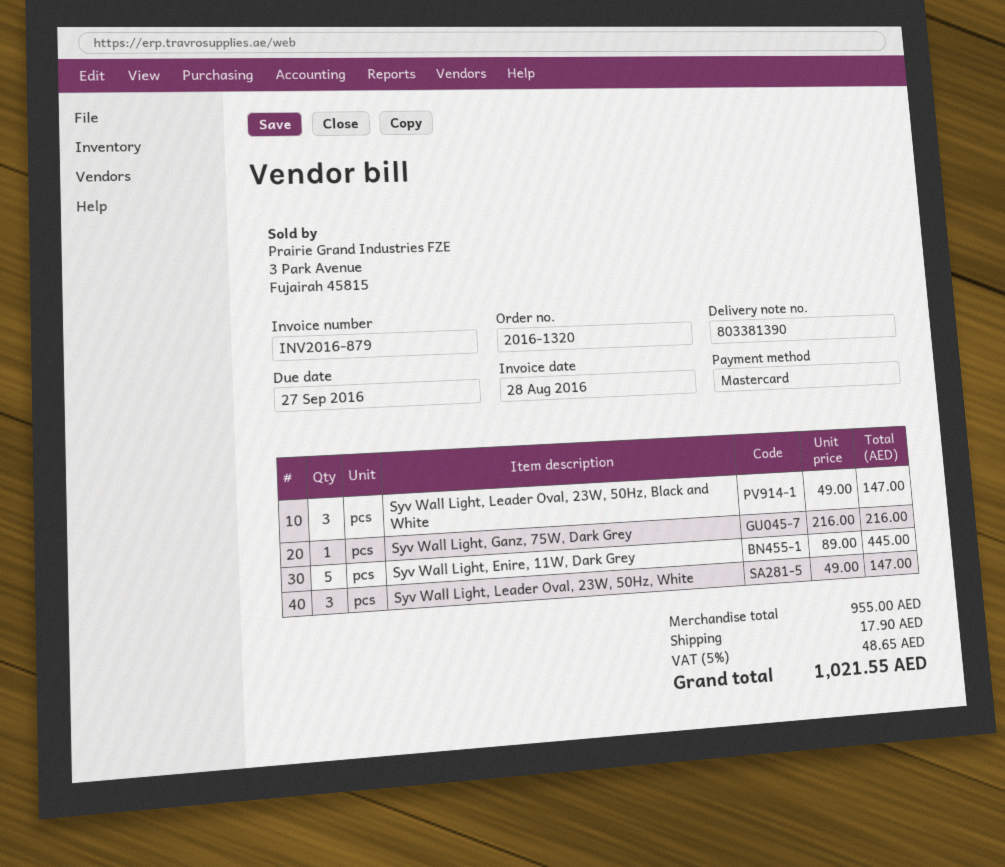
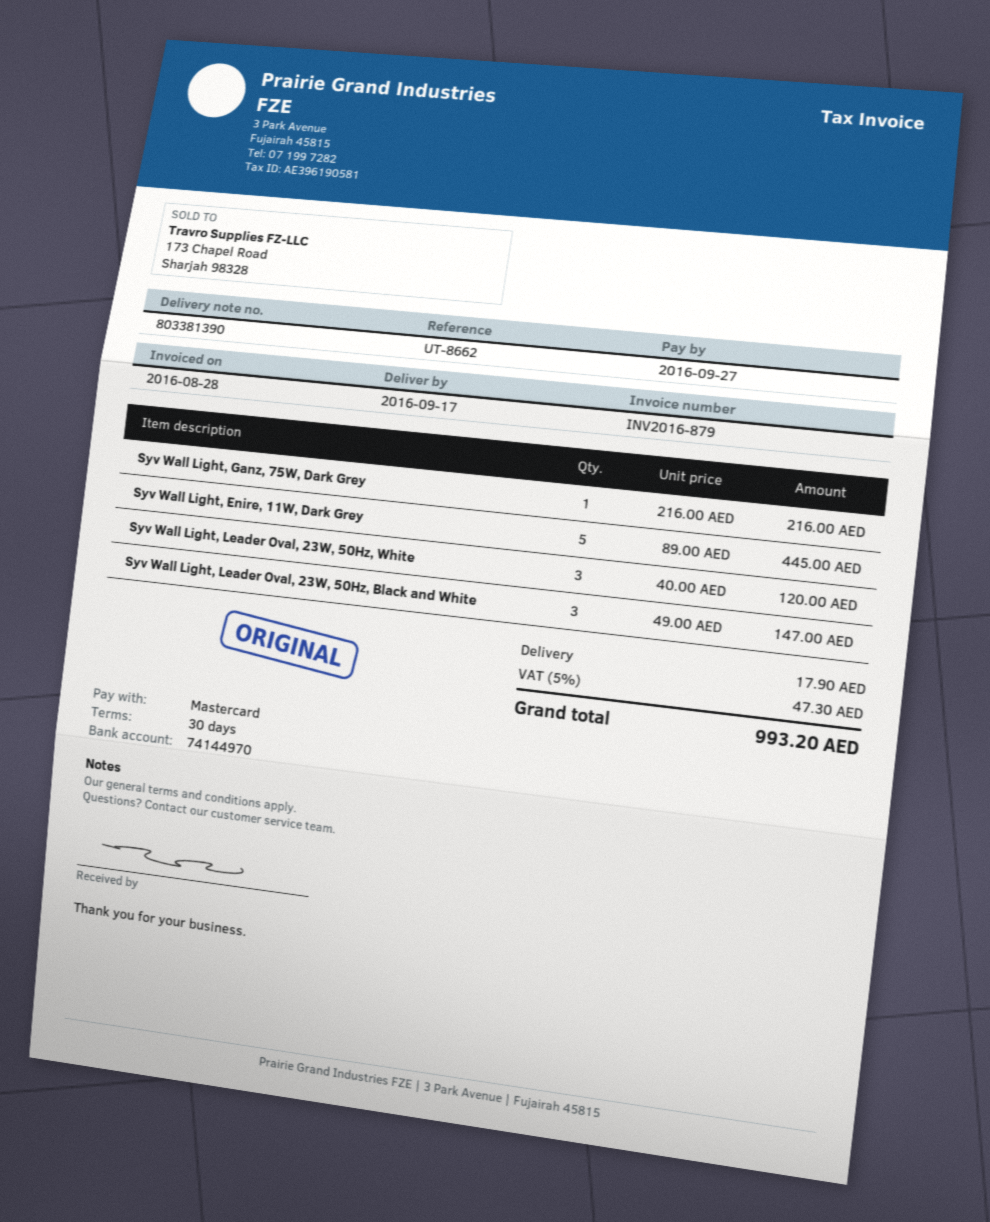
Syv Wall Light, Leader Oval, 23W, 50Hz, White: 3 x 49.00 = 147.00 -> 3 x 40.00 = 120.00
tax: 5% = 48.65 -> 5% = 47.30
total: 1021.55 -> 993.20

